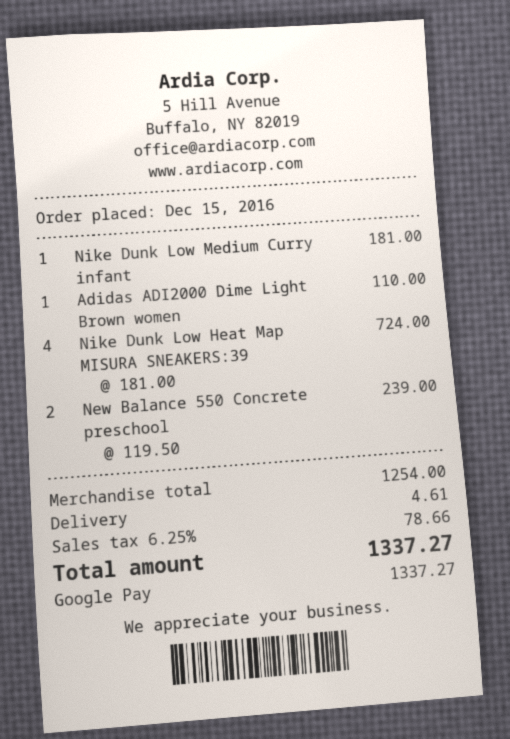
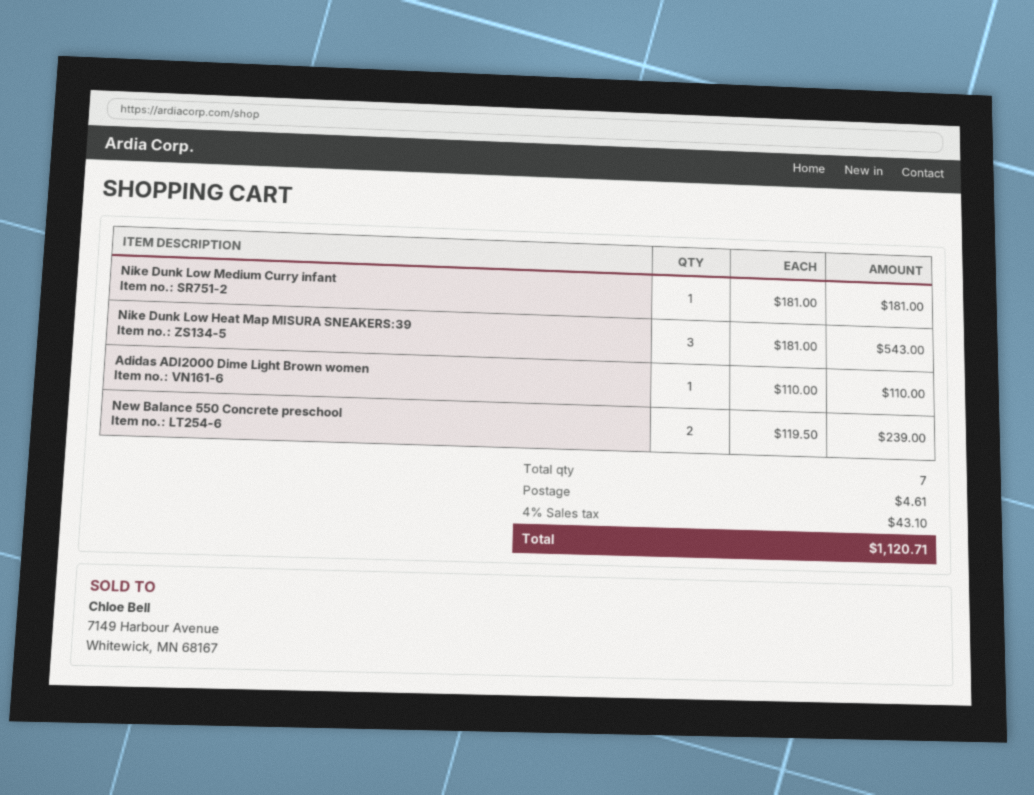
Nike Dunk Low Heat Map MISURA SNEAKERS:39: 4 x 181.00 = 724.00 -> 3 x 181.00 = 543.00
tax: 6.25% = 78.66 -> 4% = 43.10
total: 1337.27 -> 1120.71

